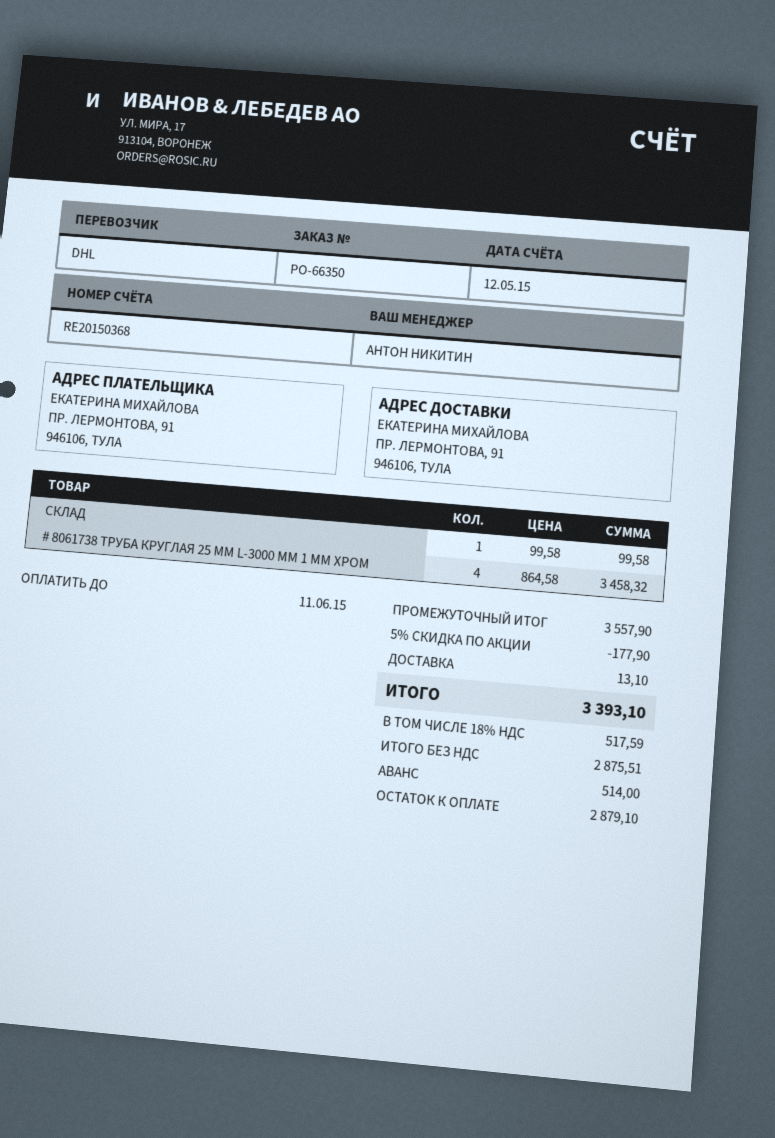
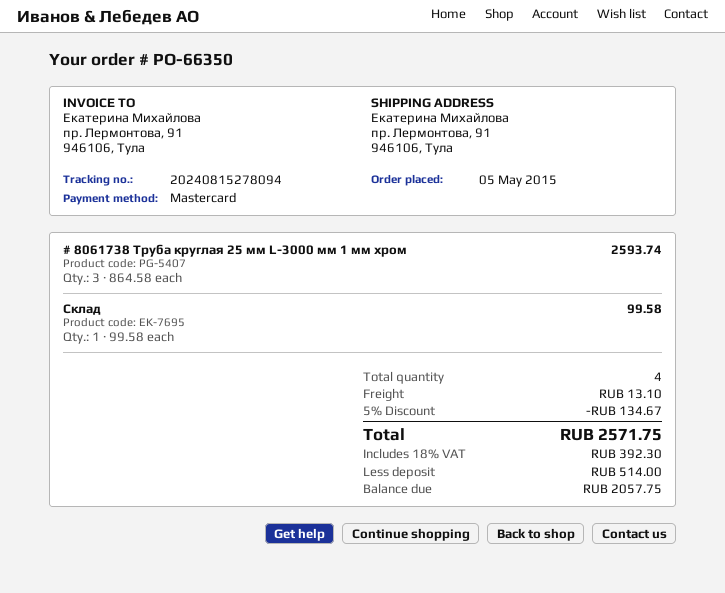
# 8061738 ТРУБА КРУГЛАЯ 25 ММ L-3000 ММ 1 ММ ХРОМ: 4 x 864.58 = 3458.32 -> 3 x 864.58 = 2593.74
discount: 5% = 177.90 -> 5% = 134.67
tax: 18% = 517.59 -> 18% = 392.30
total: 3393.10 -> 2571.75
balance: 2879.10 -> 2057.75

